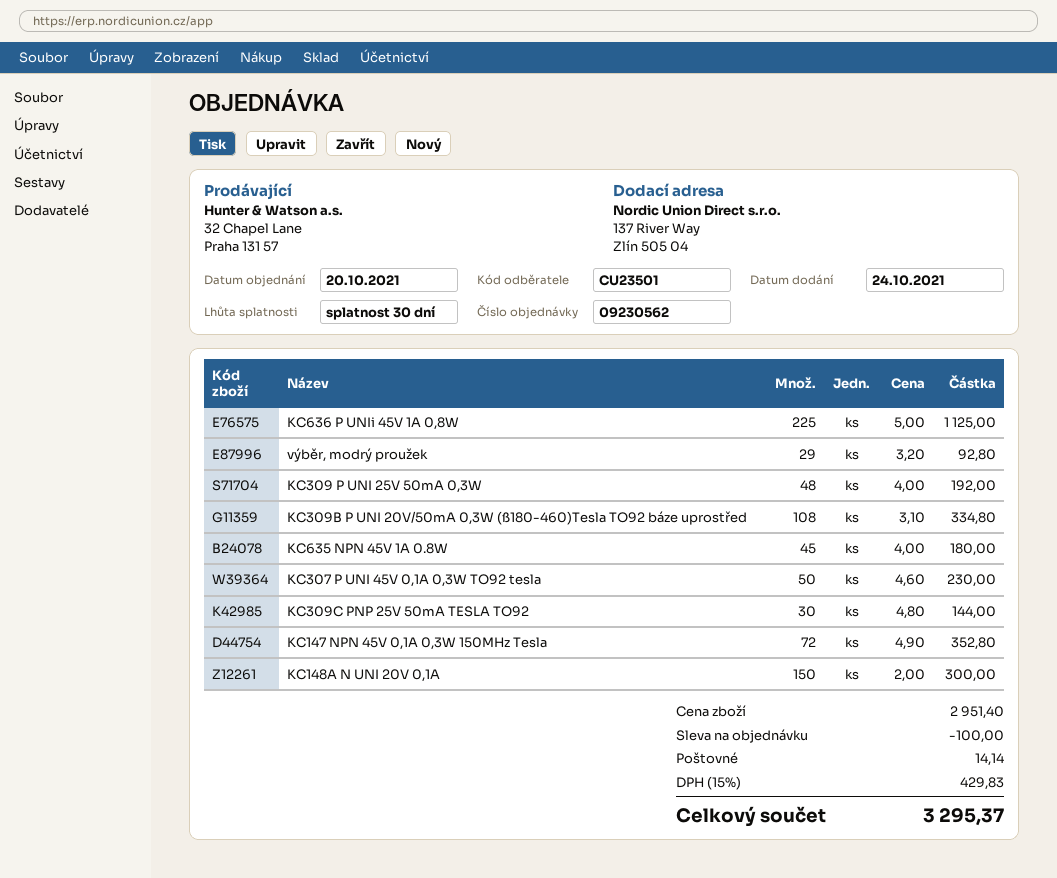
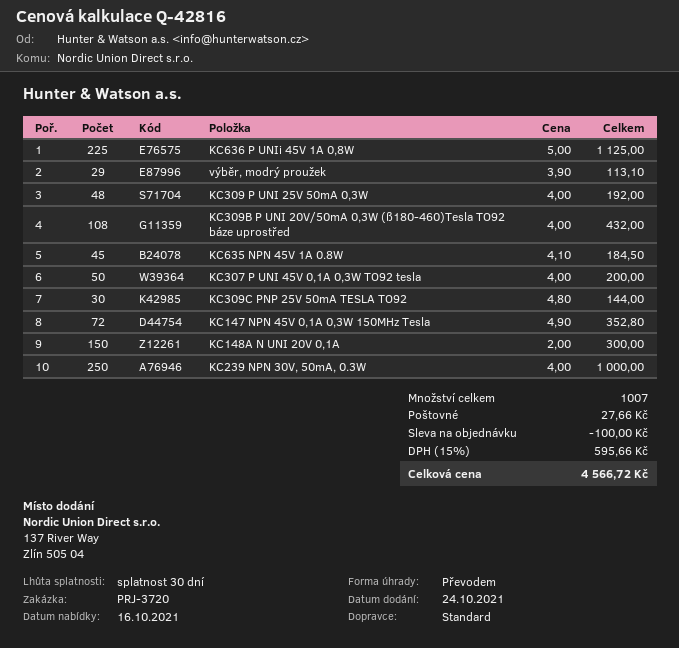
výběr, modrý proužek: 29 x 3.20 = 92.80 -> 29 x 3.90 = 113.10
KC309B P UNI 20V/50mA 0,3W (ß180-460)Tesla TO92 báze uprostřed: 108 x 3.10 = 334.80 -> 108 x 4.00 = 432.00
KC635 NPN 45V 1A 0.8W: 45 x 4.00 = 180.00 -> 45 x 4.10 = 184.50
KC307 P UNI 45V 0,1A 0,3W TO92 tesla: 50 x 4.60 = 230.00 -> 50 x 4.00 = 200.00
KC239 NPN 30V, 50mA, 0.3W: none -> 250 x 4.00 = 1000.00
shipping: 14.14 -> 27.66
tax: 15% = 429.83 -> 15% = 595.66
total: 3295.37 -> 4566.72

